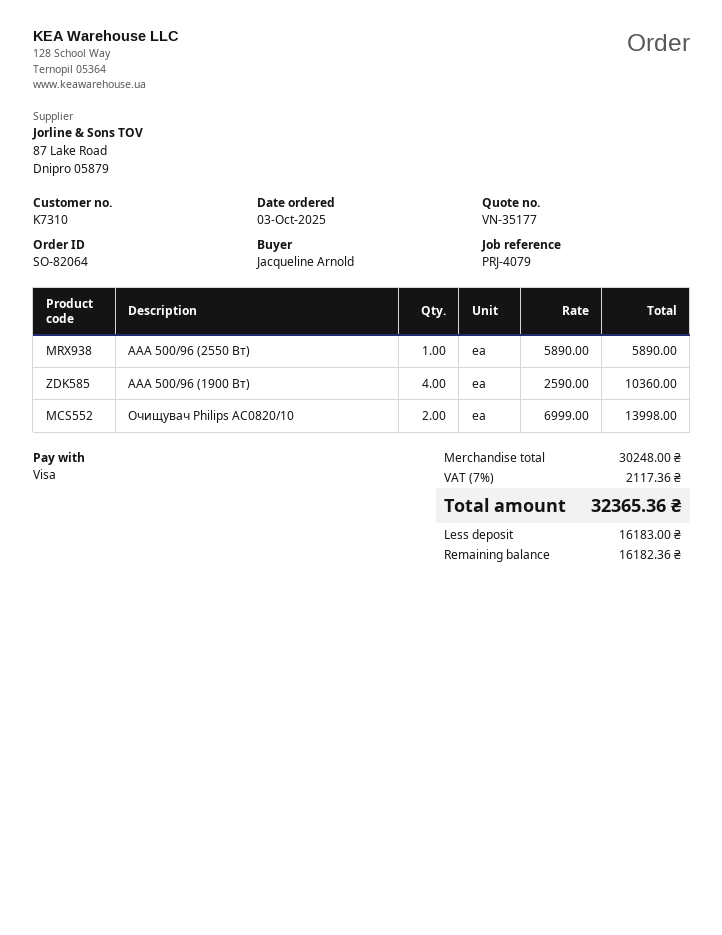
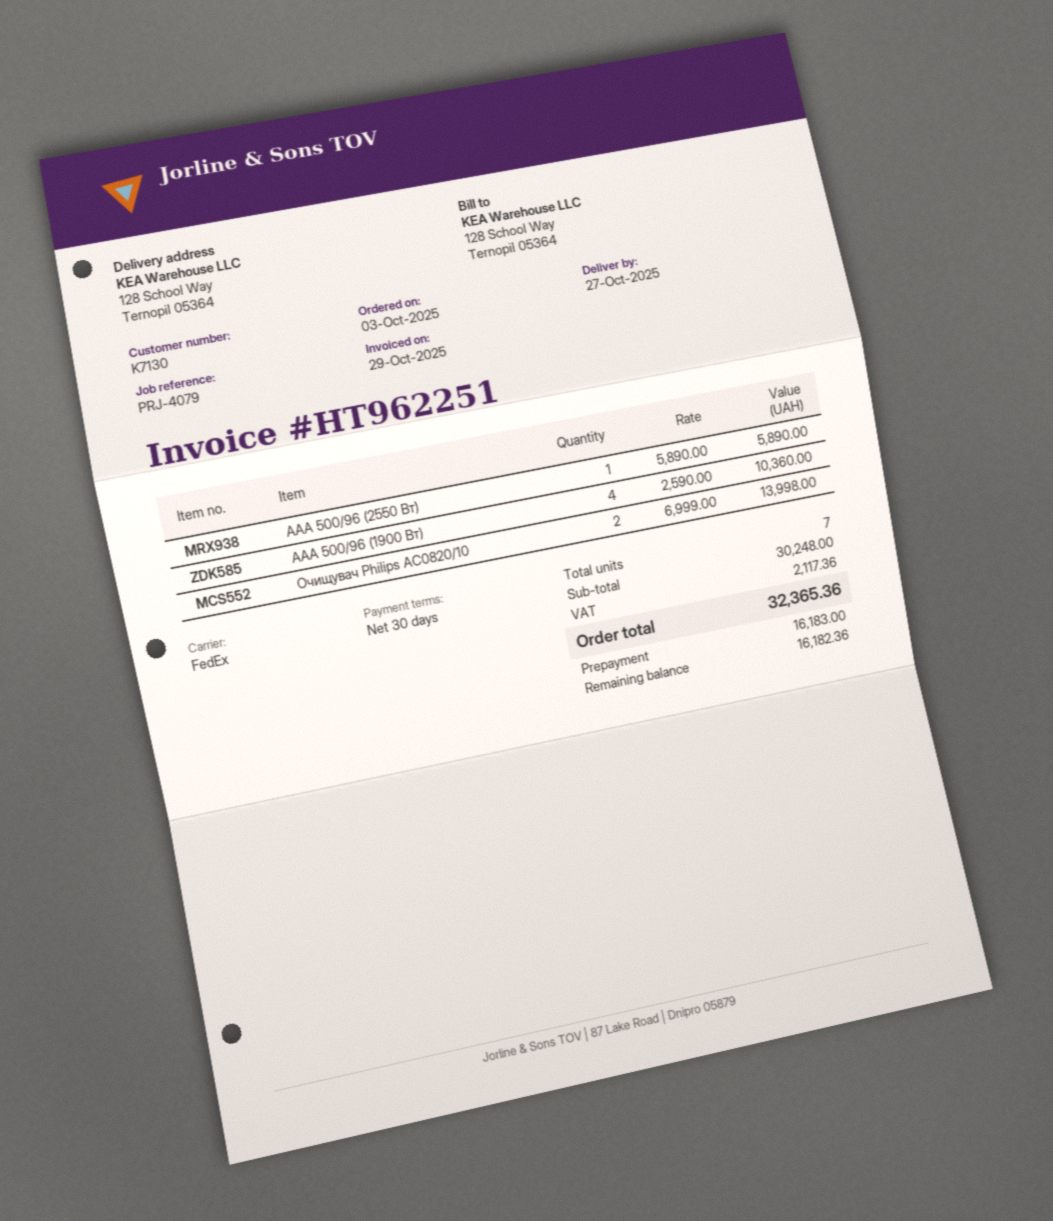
customer number: K7310 -> K7130

